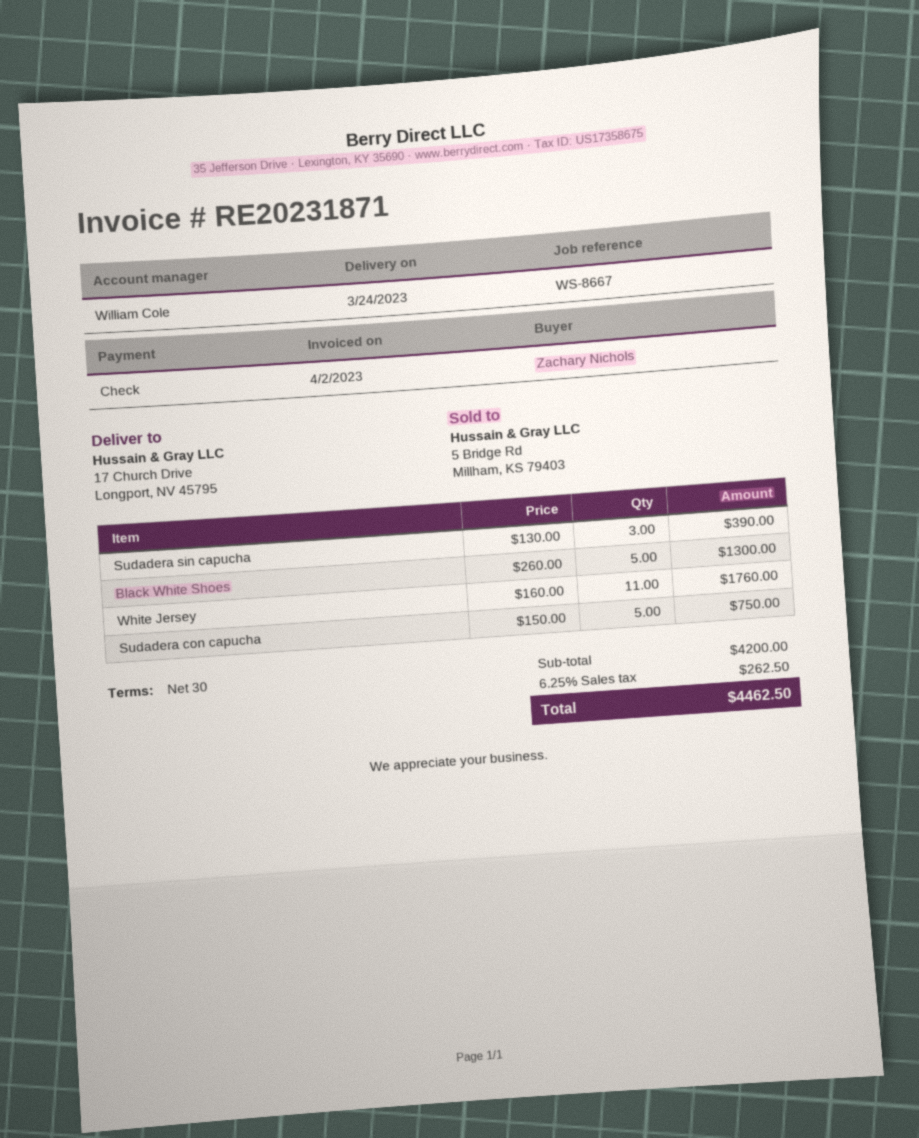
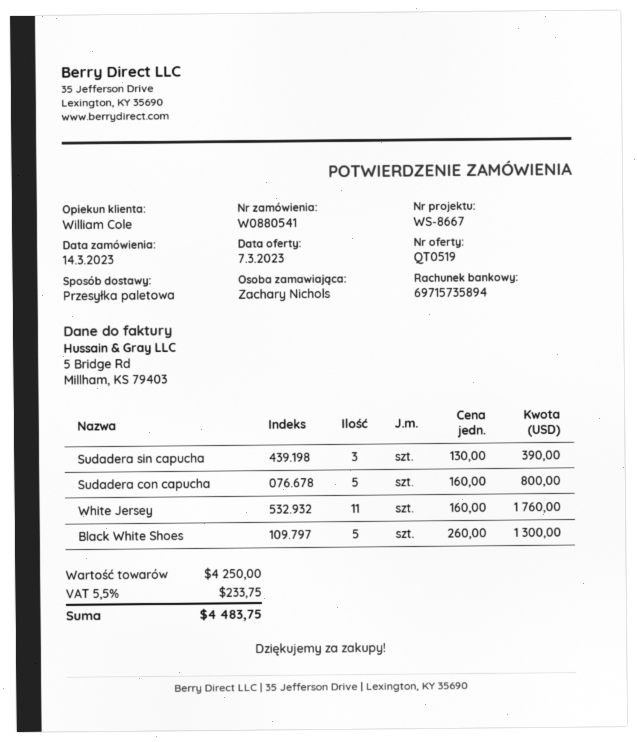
Sudadera con capucha: 5 x 150.00 = 750.00 -> 5 x 160.00 = 800.00
subtotal: 4200.00 -> 4250.00
tax: 6.25% = 262.50 -> 5.5% = 233.75
total: 4462.50 -> 4483.75

